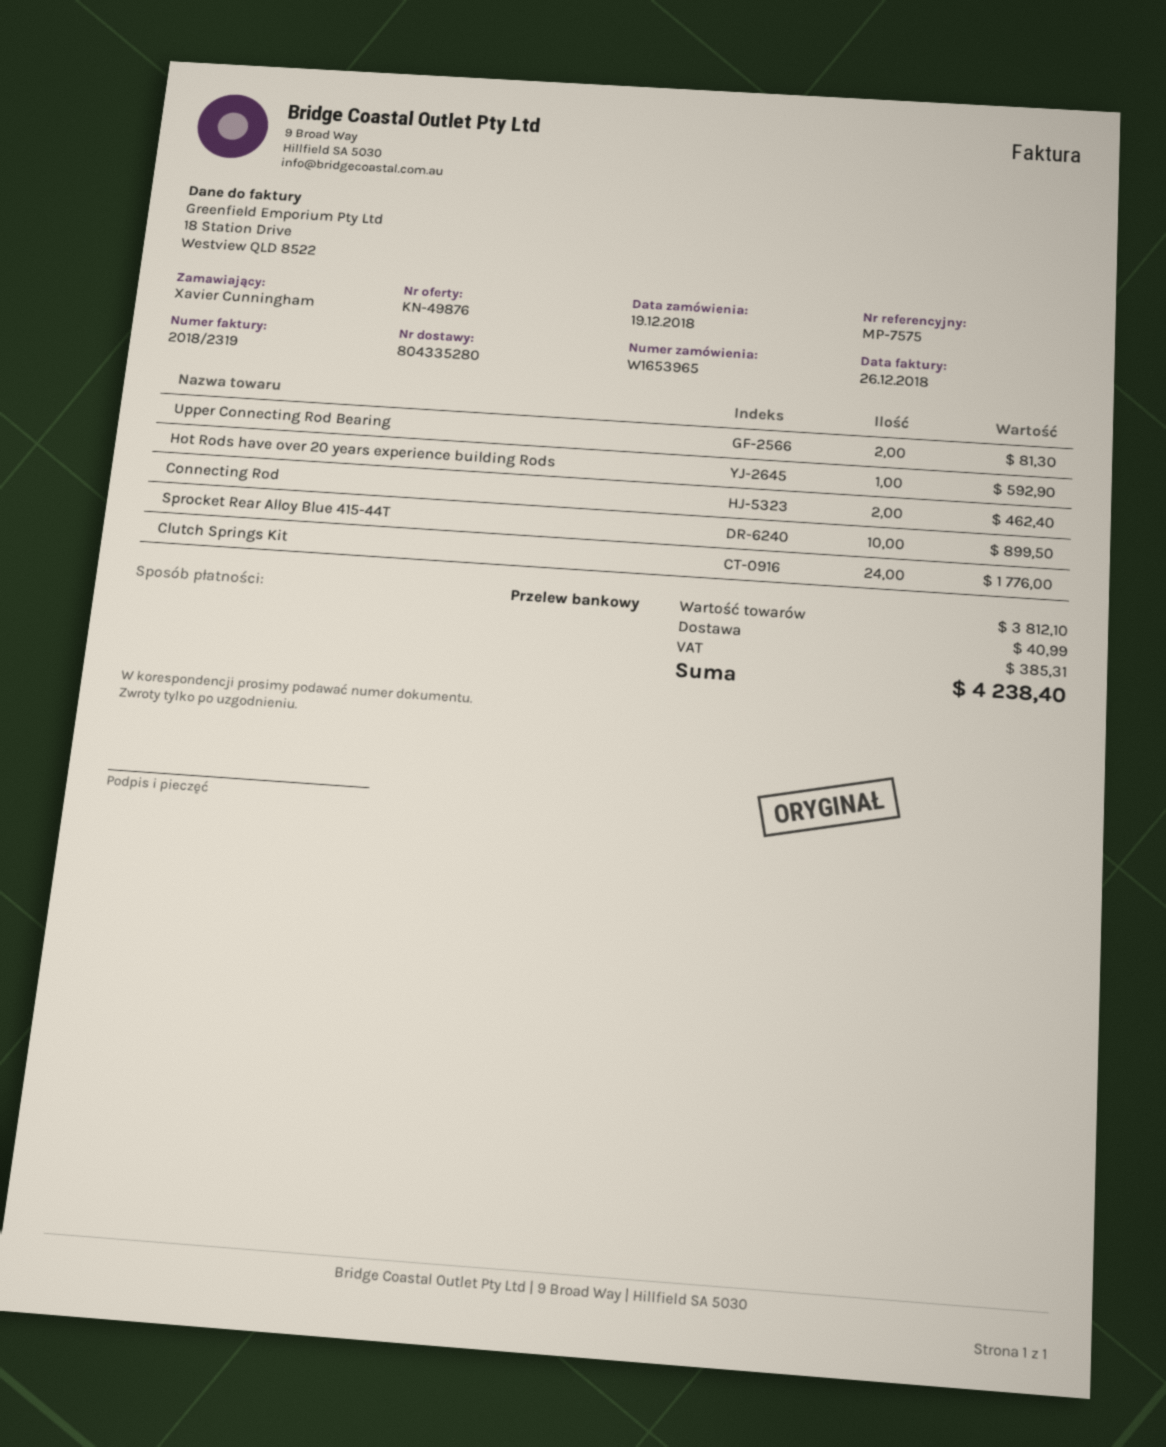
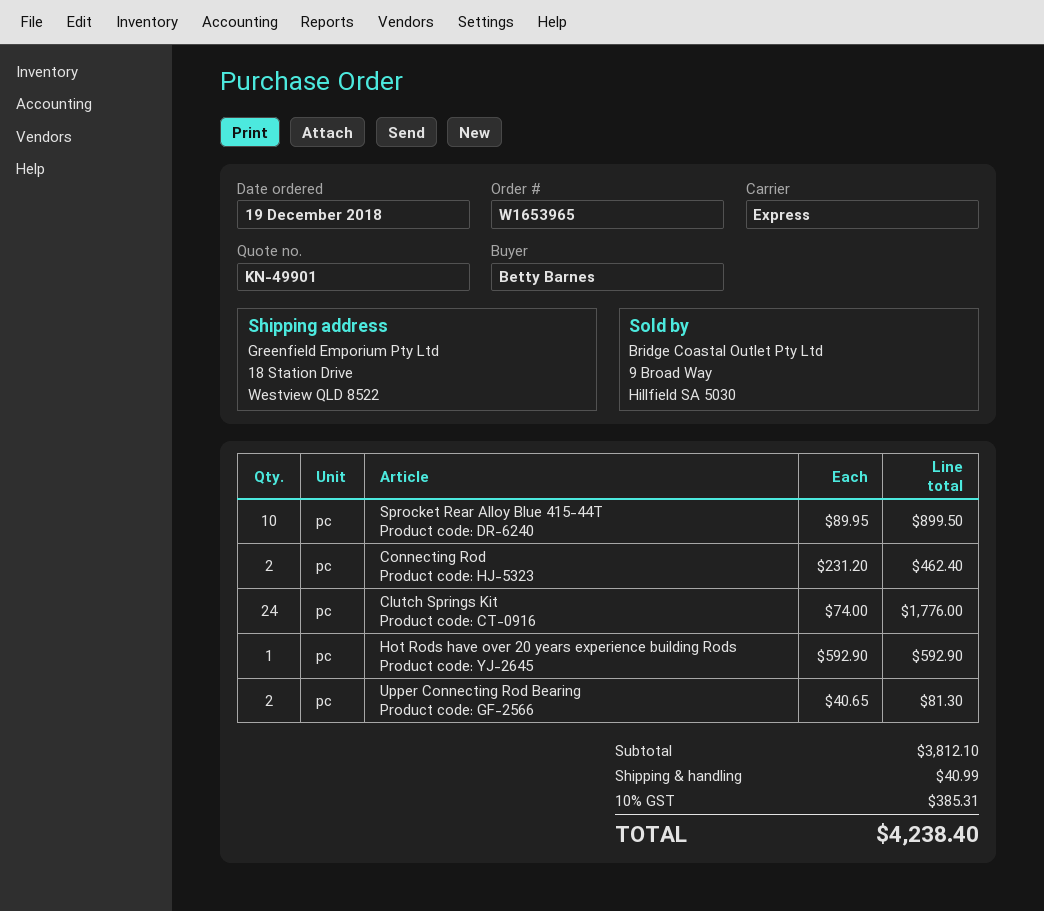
quote number: KN-49876 -> KN-49901
ordered by: Xavier Cunningham -> Betty Barnes

